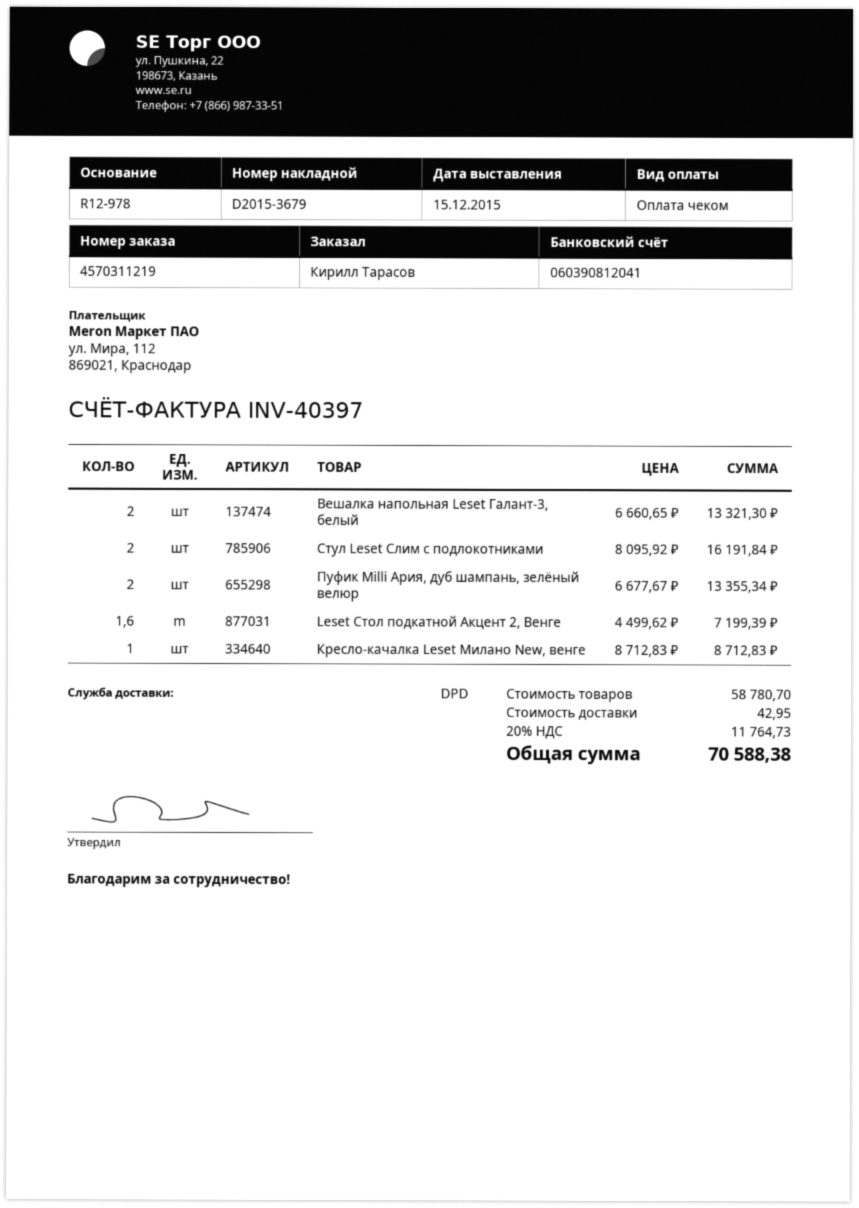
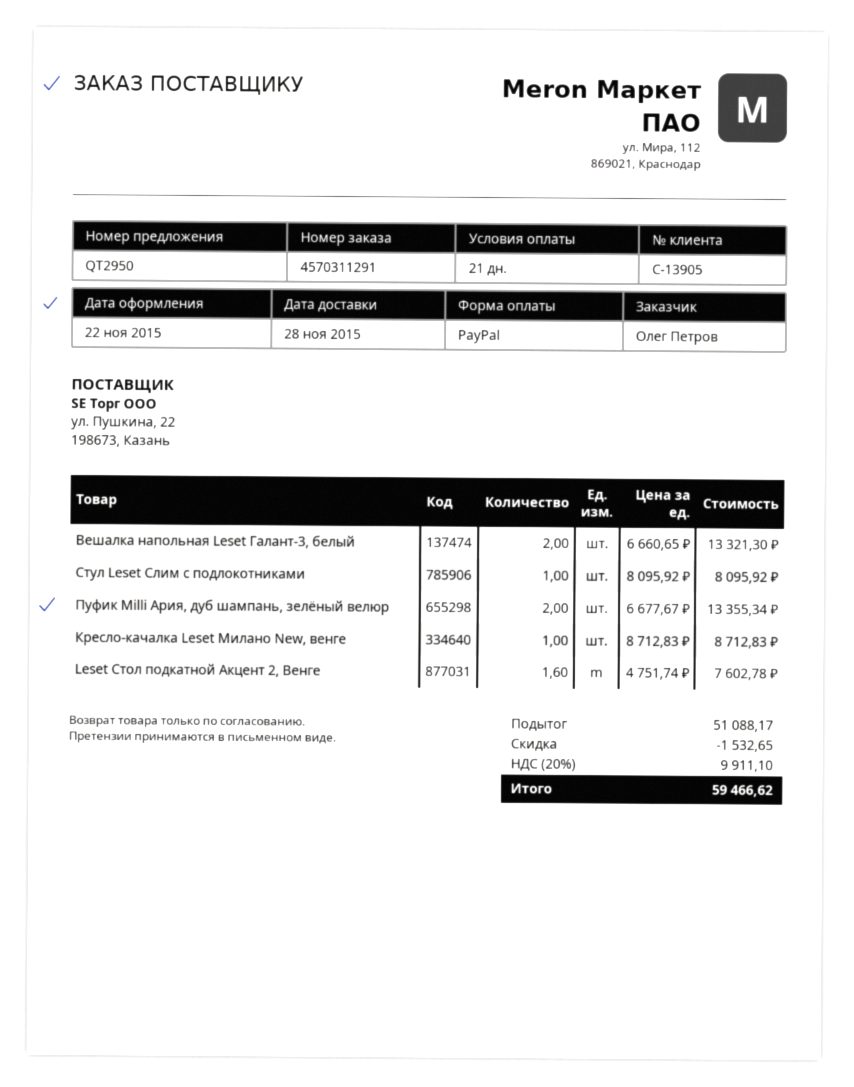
order number: 4570311219 -> 4570311291
ordered by: Кирилл Тарасов -> Олег Петров
payment method: cheque -> PayPal
Стул Leset Слим с подлокотниками: 2 x 8095.92 = 16191.84 -> 1 x 8095.92 = 8095.92
Leset Стол подкатной Акцент 2, Венге: 1.6 x 4499.62 = 7199.39 -> 1.6 x 4751.74 = 7602.78
subtotal: 58780.70 -> 51088.17
discount: none -> 1532.65
shipping: 42.95 -> none
tax: 20% = 11764.73 -> 20% = 9911.10
total: 70588.38 -> 59466.62

